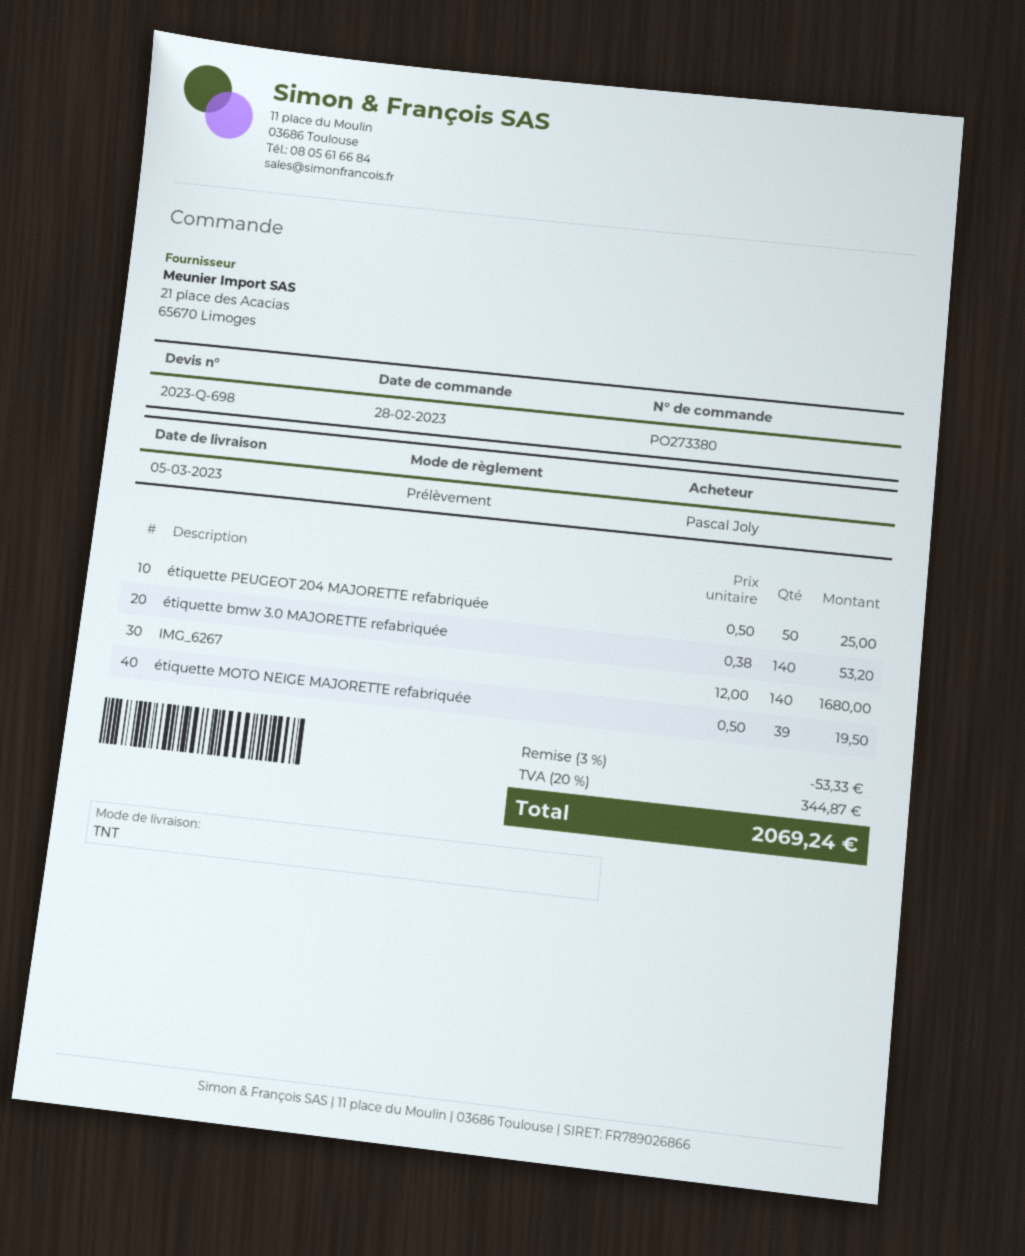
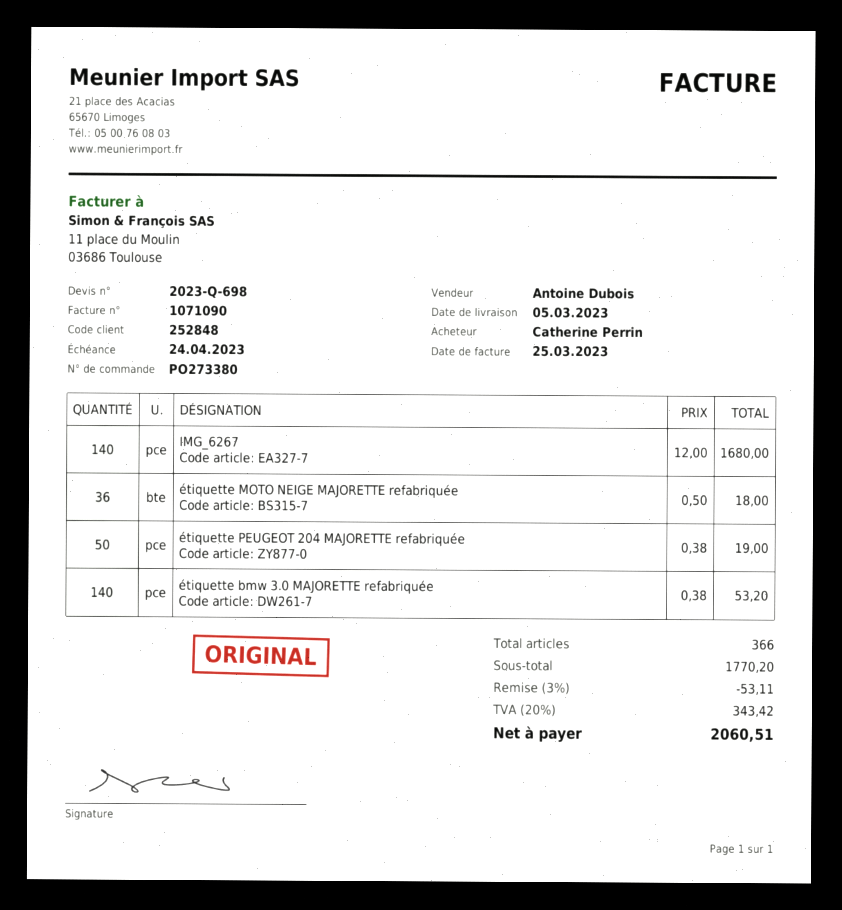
ordered by: Pascal Joly -> Catherine Perrin
étiquette PEUGEOT 204 MAJORETTE refabriquée: 50 x 0.50 = 25.00 -> 50 x 0.38 = 19.00
étiquette MOTO NEIGE MAJORETTE refabriquée: 39 x 0.50 = 19.50 -> 36 x 0.50 = 18.00
discount: 3% = 53.33 -> 3% = 53.11
tax: 20% = 344.87 -> 20% = 343.42
total: 2069.24 -> 2060.51

